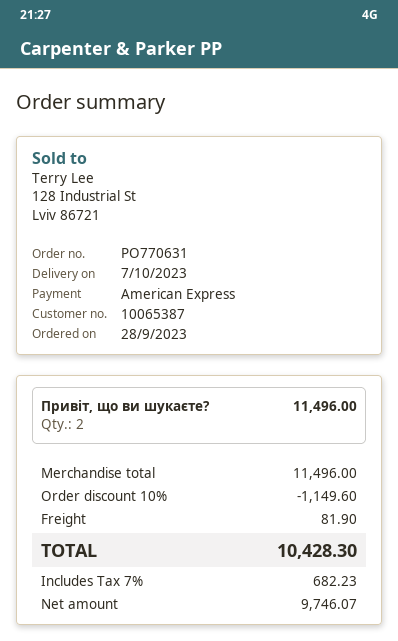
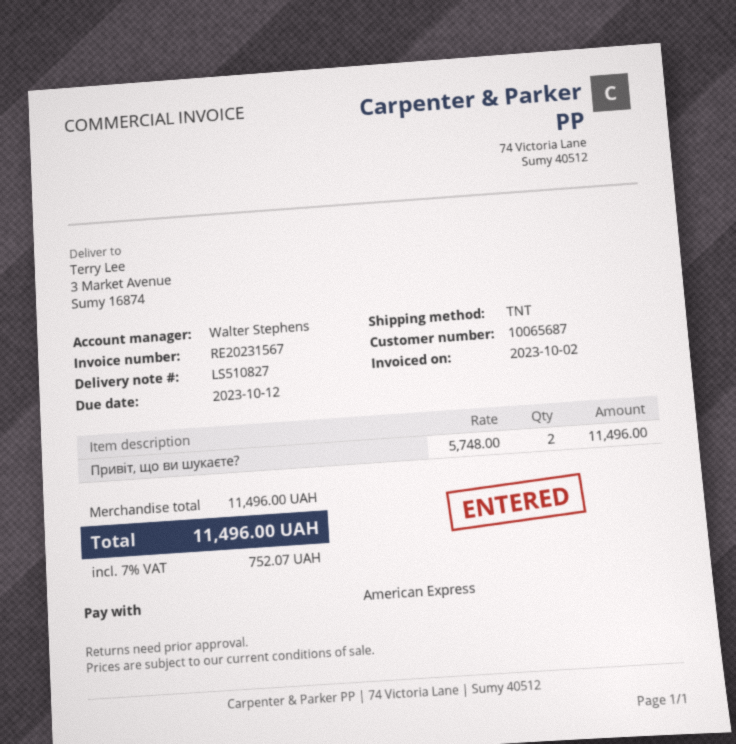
customer number: 10065387 -> 10065687
discount: 10% = 1149.60 -> none
shipping: 81.90 -> none
tax: 7% = 682.23 -> 7% = 752.07
total: 10428.30 -> 11496.00

